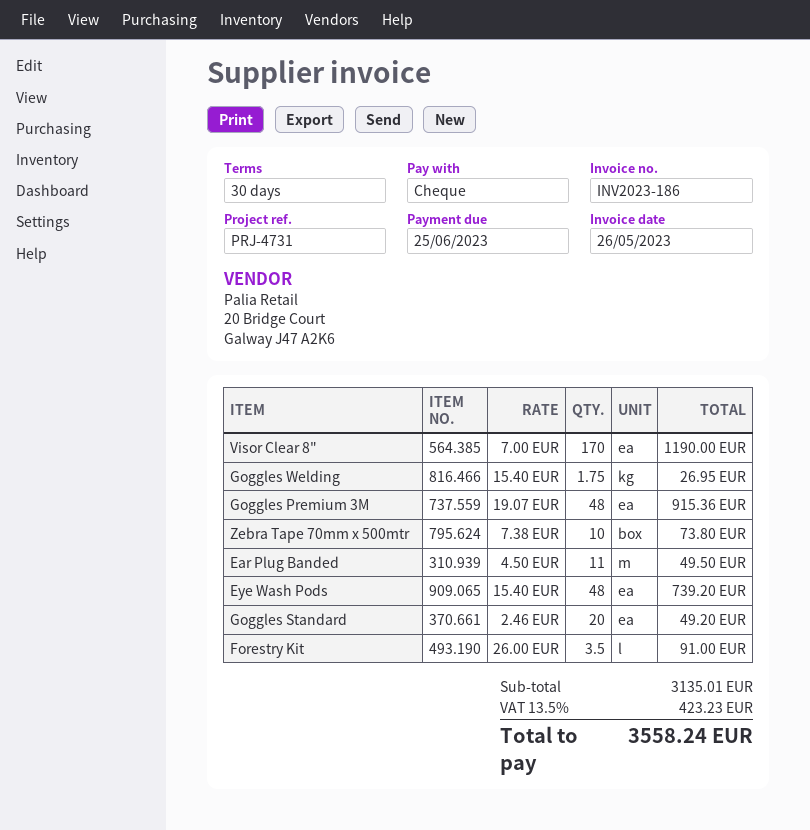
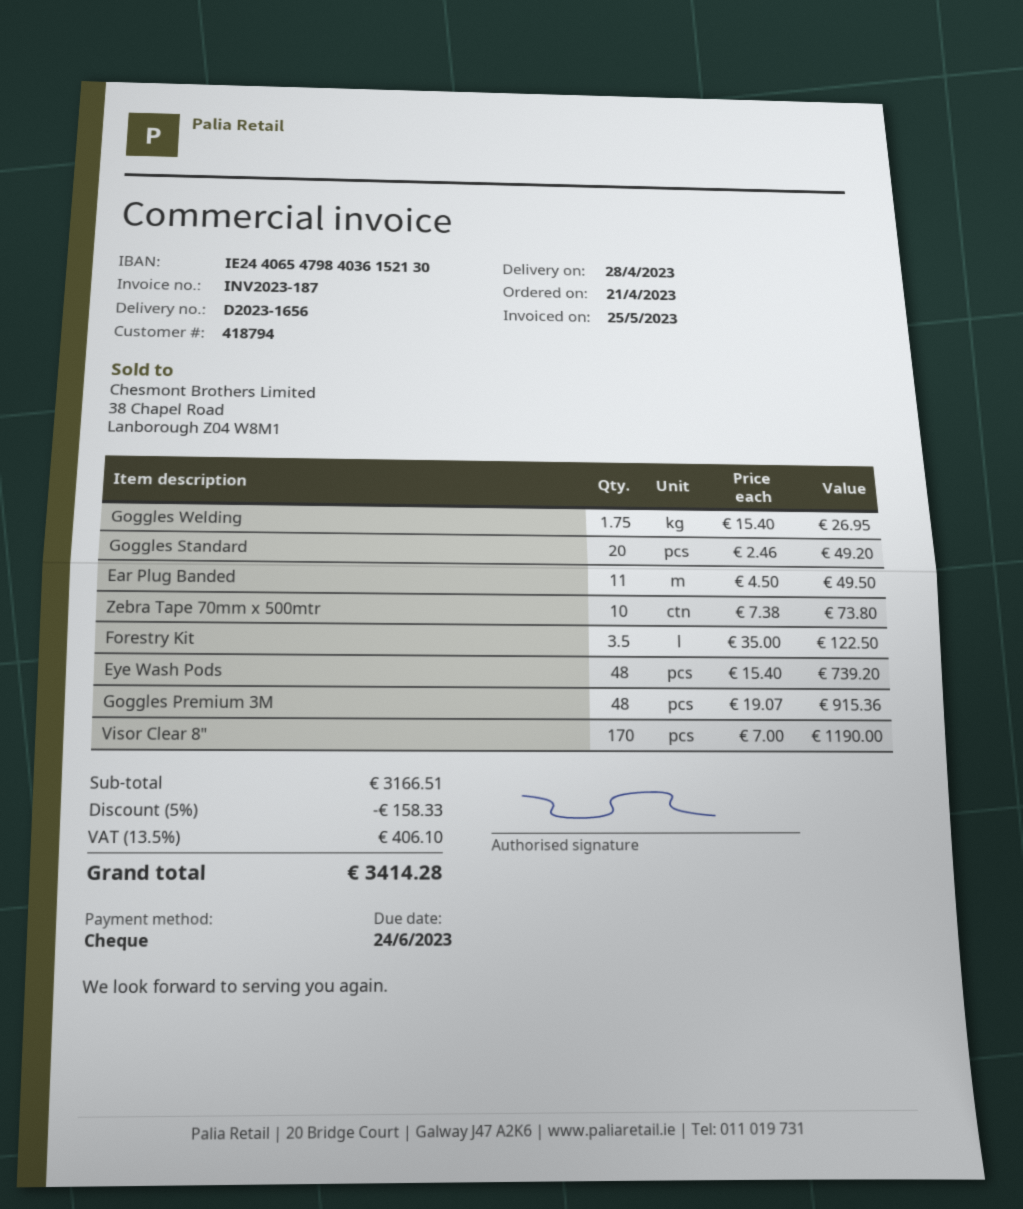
invoice number: INV2023-186 -> INV2023-187
invoice date: 2023-05-26 -> 2023-05-25
due date: 2023-06-25 -> 2023-06-24
Forestry Kit: 3.5 x 26.00 = 91.00 -> 3.5 x 35.00 = 122.50
subtotal: 3135.01 -> 3166.51
discount: none -> 5% = 158.33
tax: 13.5% = 423.23 -> 13.5% = 406.10
total: 3558.24 -> 3414.28

